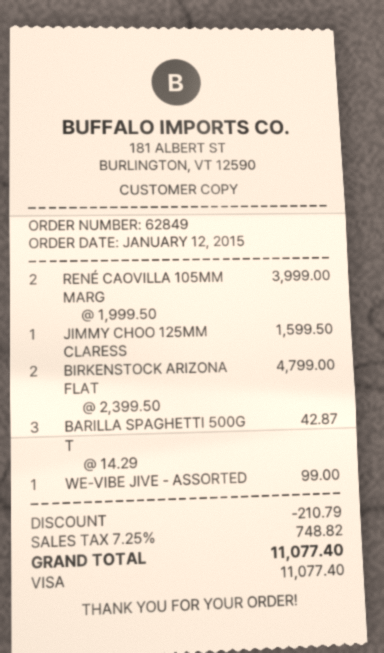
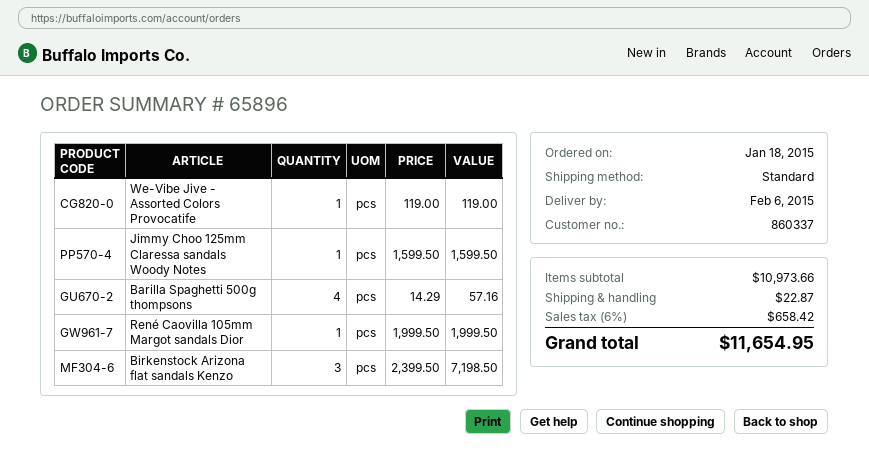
order number: 62849 -> 65896
order date: 2015-01-12 -> 2015-01-18
RENÉ CAOVILLA 105MM MARG: 2 x 1999.50 = 3999.00 -> 1 x 1999.50 = 1999.50
BIRKENSTOCK ARIZONA FLAT: 2 x 2399.50 = 4799.00 -> 3 x 2399.50 = 7198.50
BARILLA SPAGHETTI 500G T: 3 x 14.29 = 42.87 -> 4 x 14.29 = 57.16
WE-VIBE JIVE - ASSORTED: 1 x 99.00 = 99.00 -> 1 x 119.00 = 119.00
discount: 210.79 -> none
shipping: none -> 22.87
tax: 7.25% = 748.82 -> 6% = 658.42
total: 11077.40 -> 11654.95

